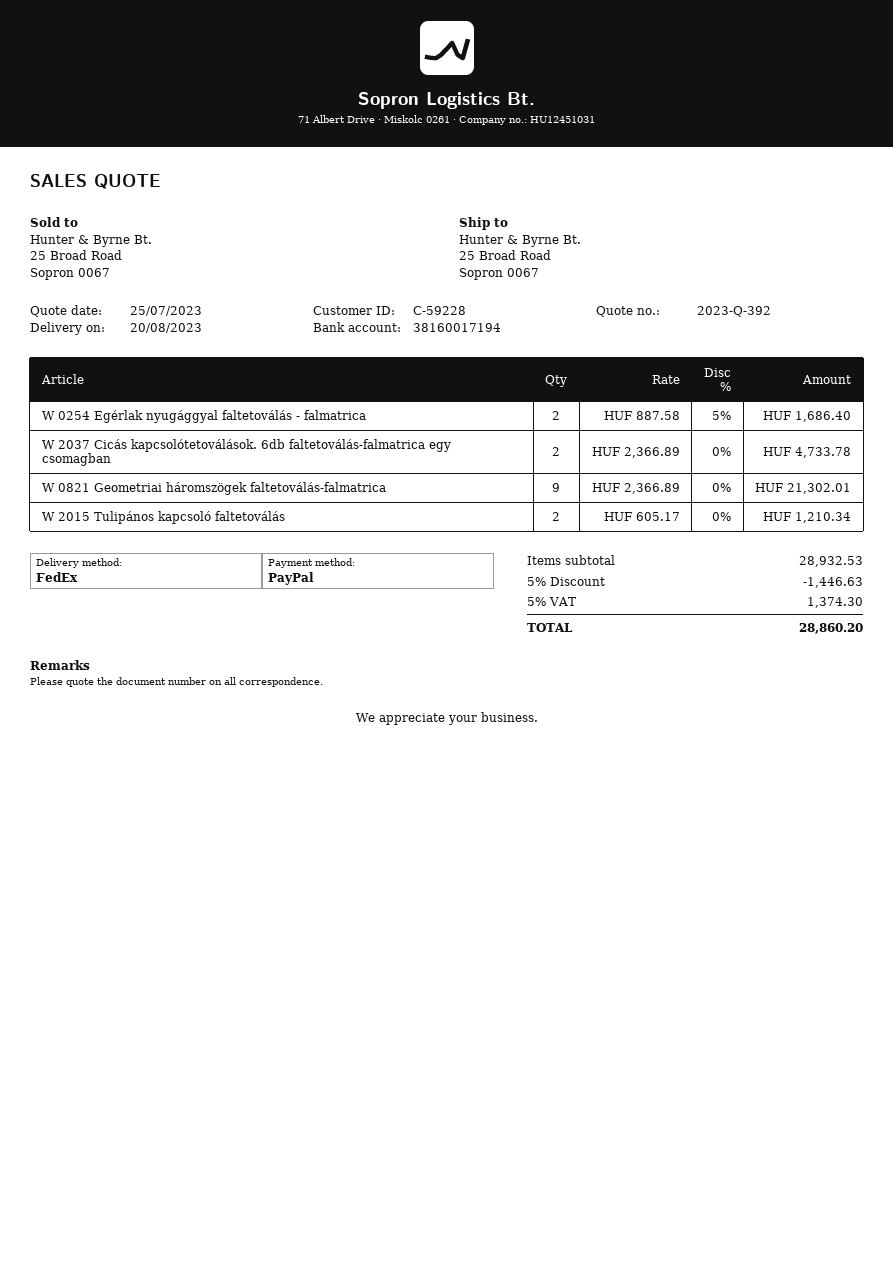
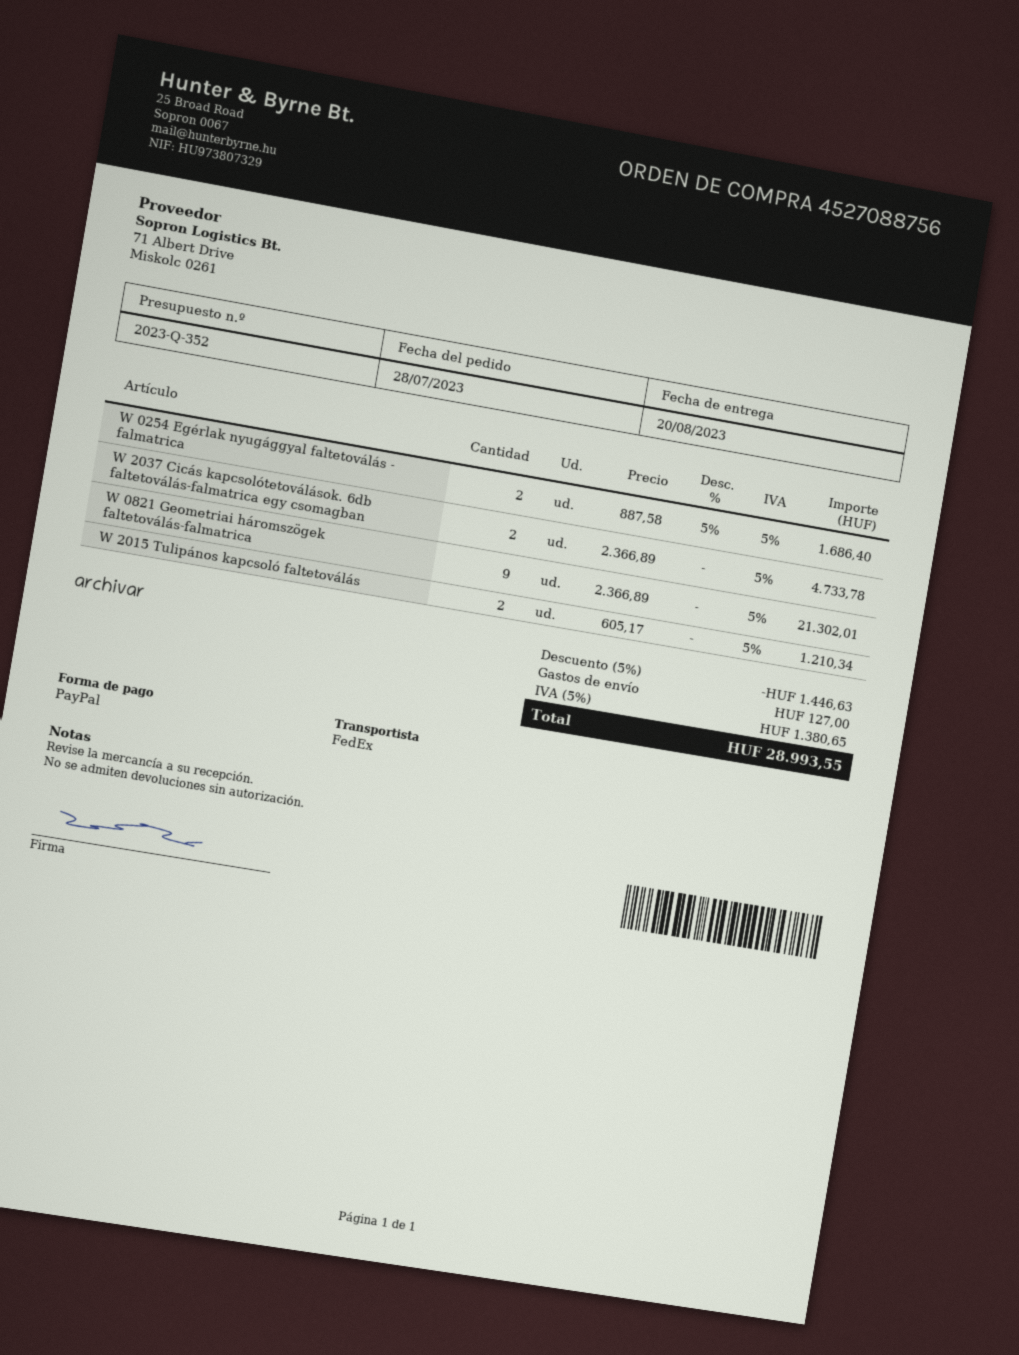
quote number: 2023-Q-392 -> 2023-Q-352
shipping: none -> 127.00
tax: 5% = 1374.30 -> 5% = 1380.65
total: 28860.20 -> 28993.55

